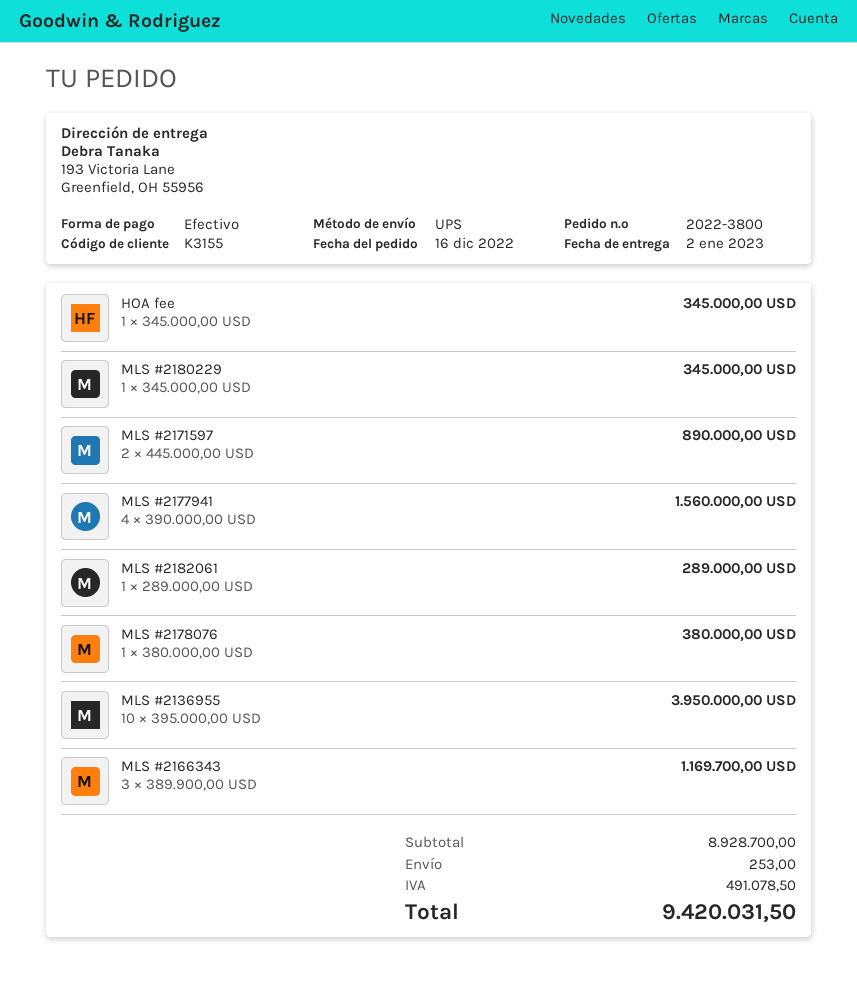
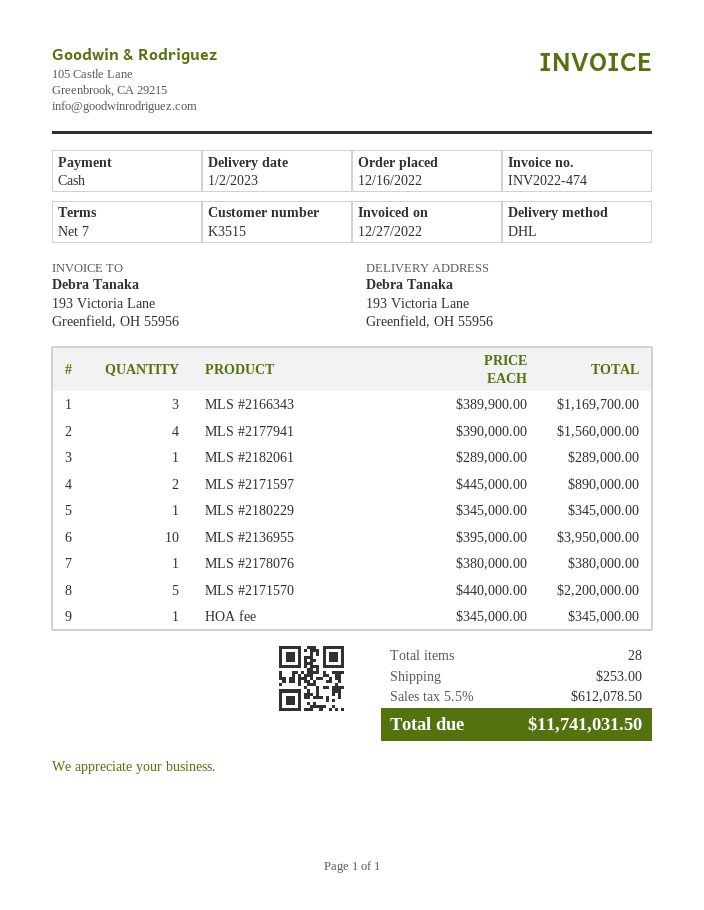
customer number: K3155 -> K3515
shipping method: UPS -> DHL
MLS #2171570: none -> 5 x 440000.00 = 2200000.00
tax: 491078.50 -> 612078.50
total: 9420031.50 -> 11741031.50

